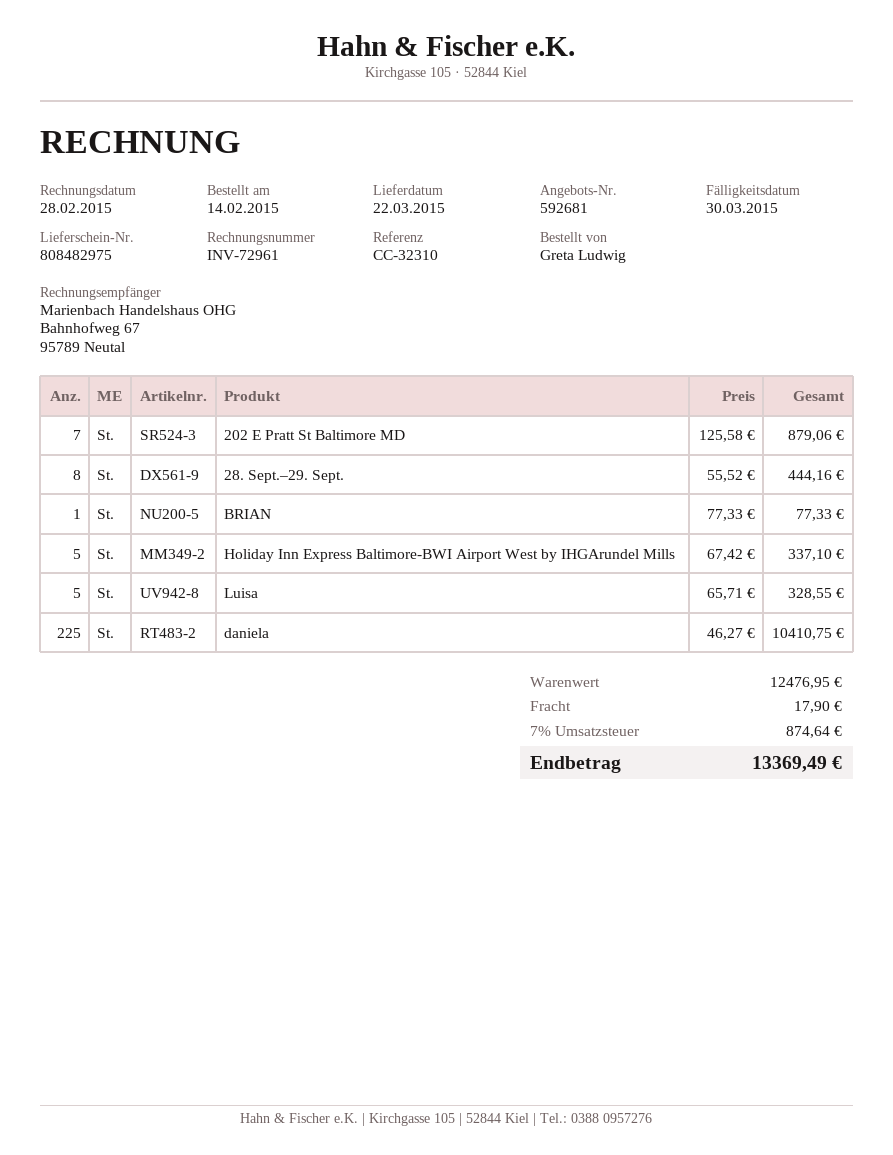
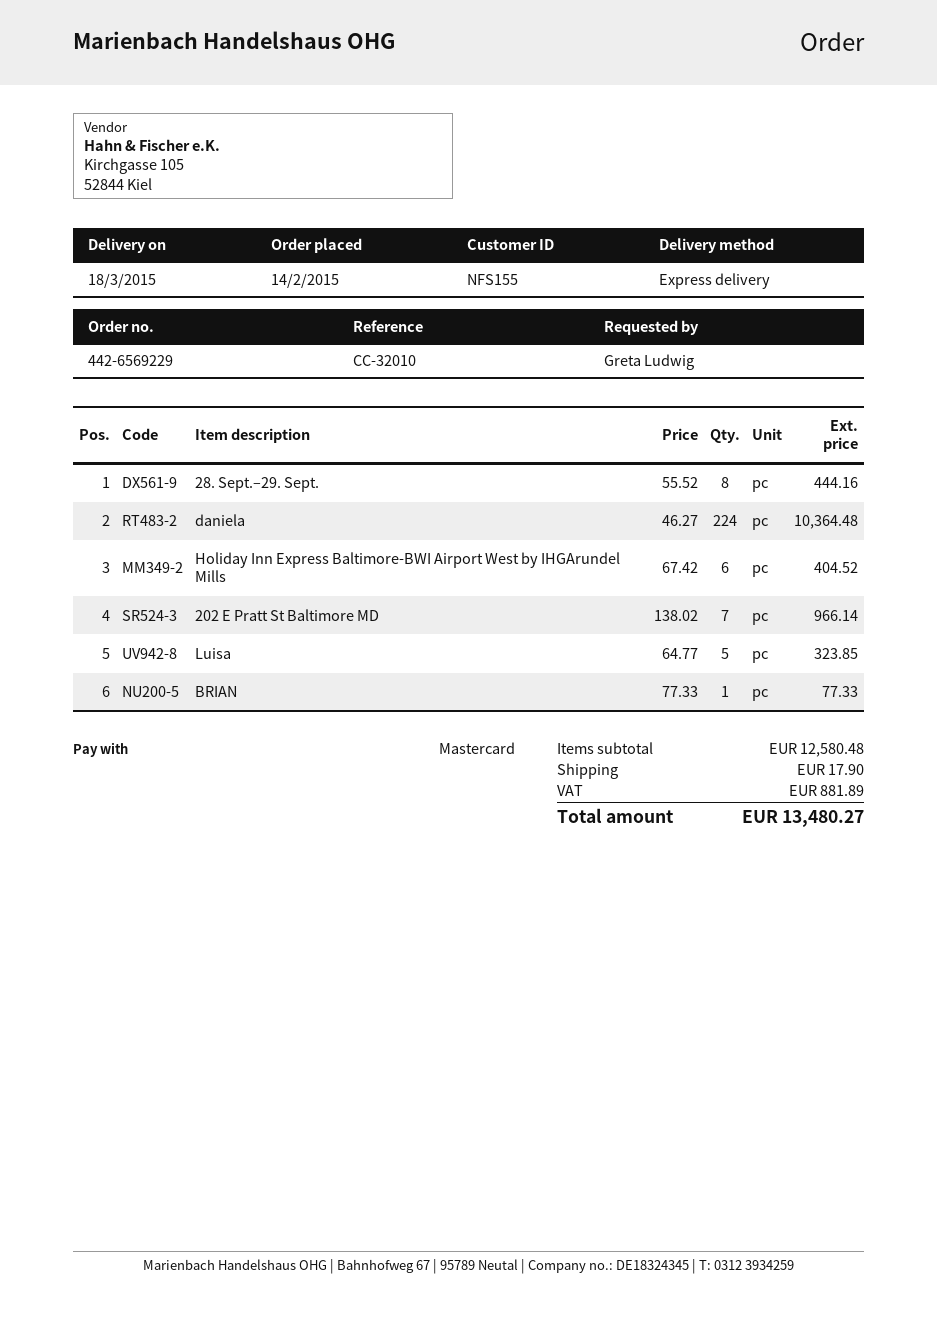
delivery date: 2015-03-22 -> 2015-03-18
reference: CC-32310 -> CC-32010
202 E Pratt St Baltimore MD: 7 x 125.58 = 879.06 -> 7 x 138.02 = 966.14
Holiday Inn Express Baltimore-BWI Airport West by IHGArundel Mills: 5 x 67.42 = 337.10 -> 6 x 67.42 = 404.52
Luisa: 5 x 65.71 = 328.55 -> 5 x 64.77 = 323.85
daniela: 225 x 46.27 = 10410.75 -> 224 x 46.27 = 10364.48
subtotal: 12476.95 -> 12580.48
tax: 874.64 -> 881.89
total: 13369.49 -> 13480.27

